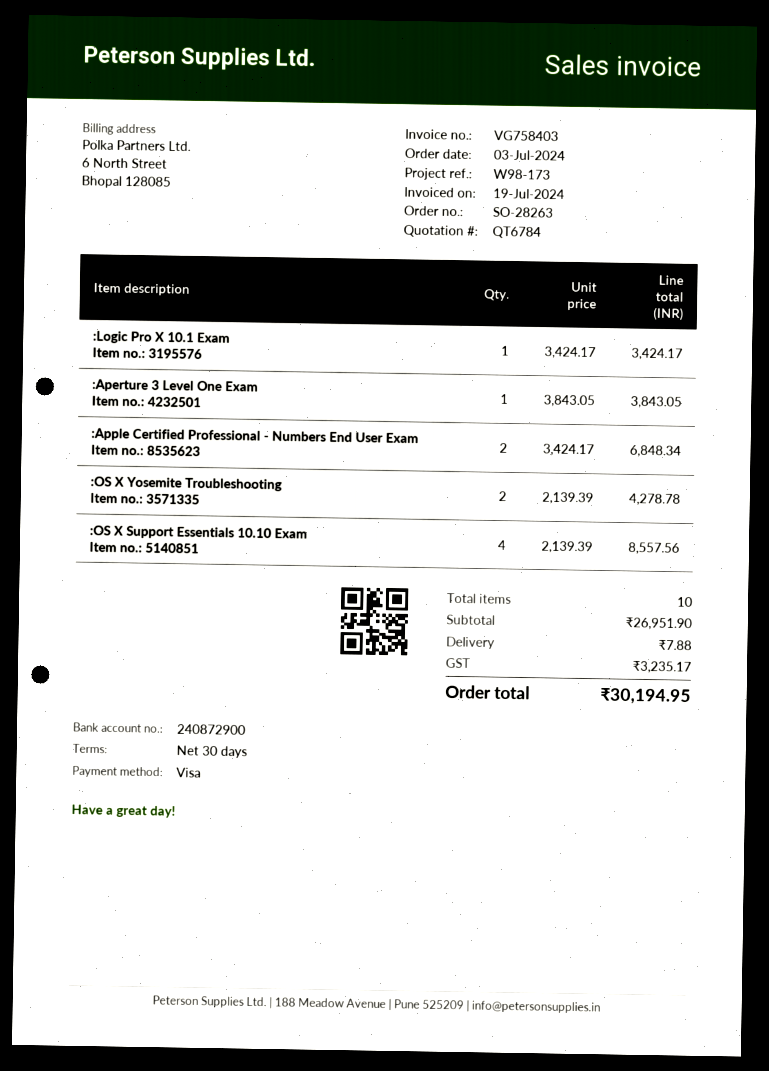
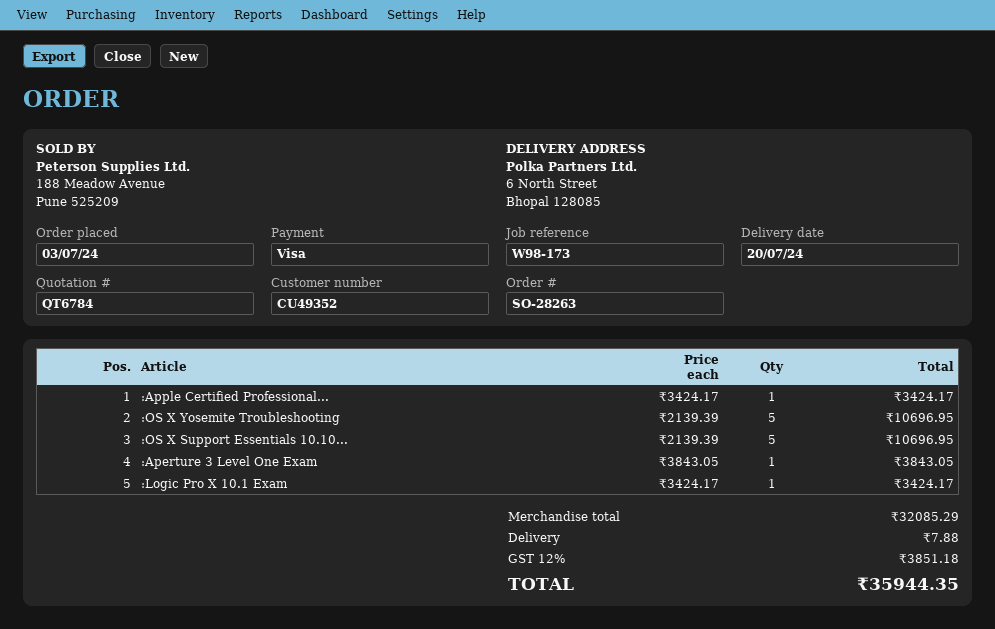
:Apple Certified Professional - Numbers End User Exam: 2 x 3424.17 = 6848.34 -> 1 x 3424.17 = 3424.17
:OS X Yosemite Troubleshooting: 2 x 2139.39 = 4278.78 -> 5 x 2139.39 = 10696.95
:OS X Support Essentials 10.10 Exam: 4 x 2139.39 = 8557.56 -> 5 x 2139.39 = 10696.95
subtotal: 26951.90 -> 32085.29
tax: 3235.17 -> 3851.18
total: 30194.95 -> 35944.35

